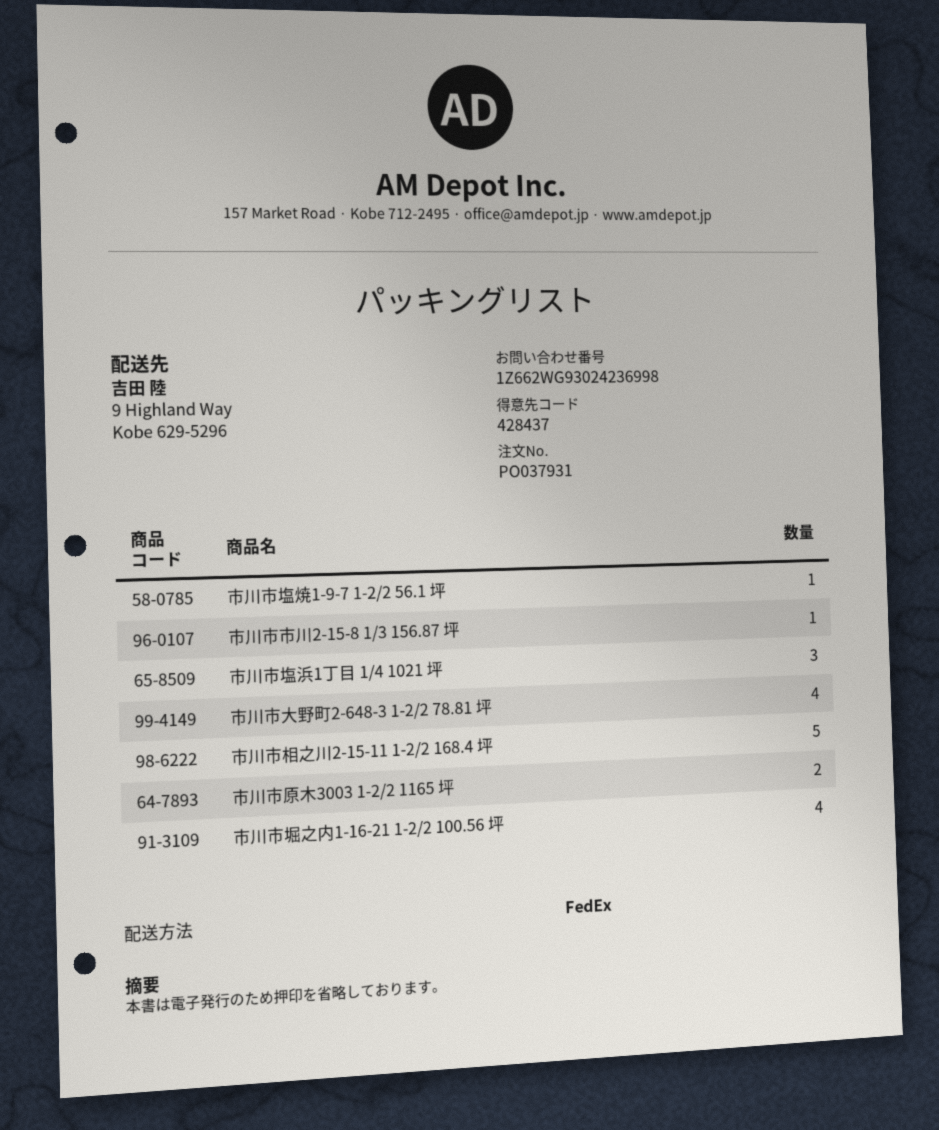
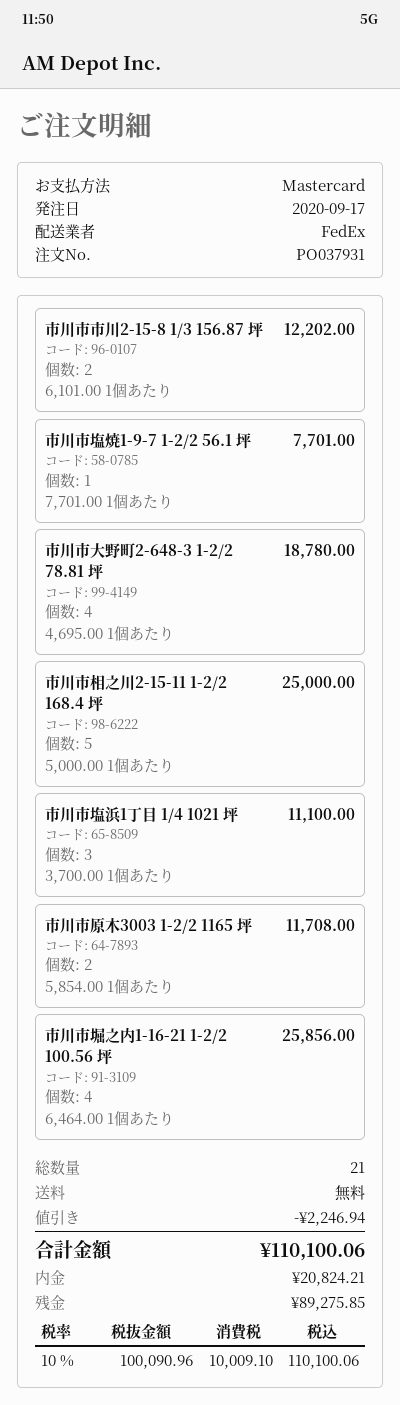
市川市市川2-15-8 1/3 156.87 坪: 1 -> 2

